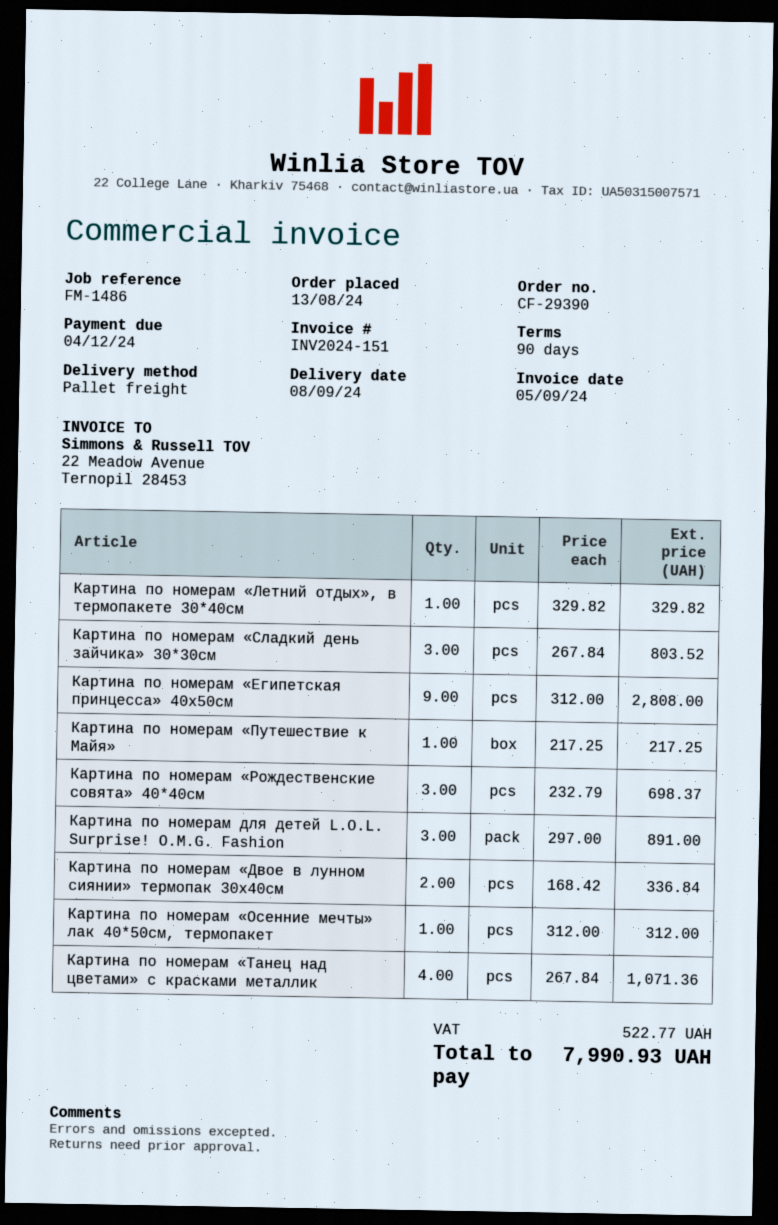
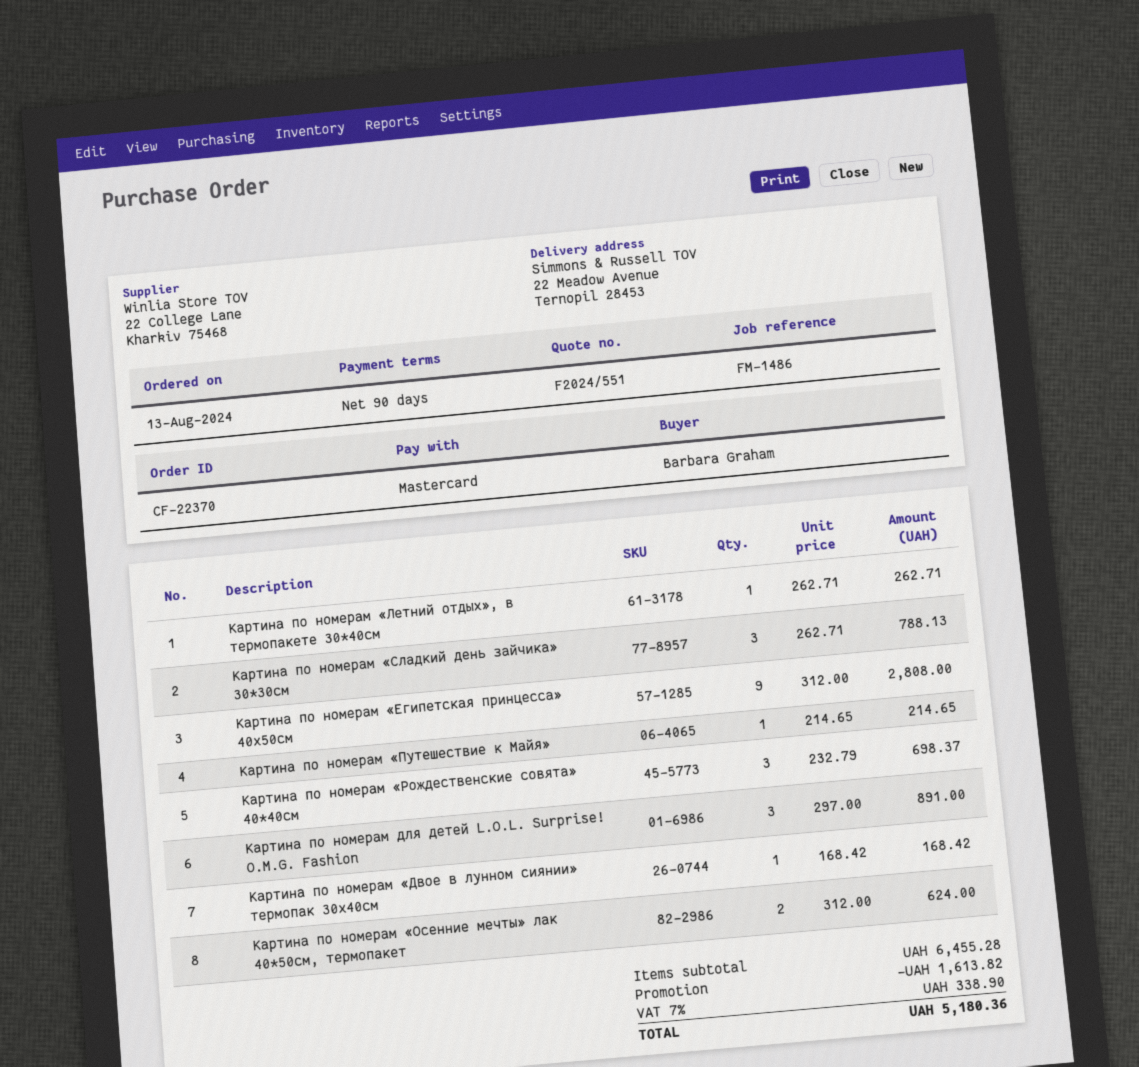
order number: CF-29390 -> CF-22370
Картина по номерам «Летний отдых», в термопакете 30*40см: 1 x 329.82 = 329.82 -> 1 x 262.71 = 262.71
Картина по номерам «Сладкий день зайчика» 30*30см: 3 x 267.84 = 803.52 -> 3 x 262.71 = 788.13
Картина по номерам «Путешествие к Майя»: 1 x 217.25 = 217.25 -> 1 x 214.65 = 214.65
Картина по номерам «Двое в лунном сиянии» термопак 30х40см: 2 x 168.42 = 336.84 -> 1 x 168.42 = 168.42
Картина по номерам «Осенние мечты» лак 40*50см, термопакет: 1 x 312.00 = 312.00 -> 2 x 312.00 = 624.00
Картина по номерам «Танец над цветами» с красками металлик: 4 x 267.84 = 1071.36 -> none
discount: none -> 1613.82
tax: 522.77 -> 338.90
total: 7990.93 -> 5180.36

